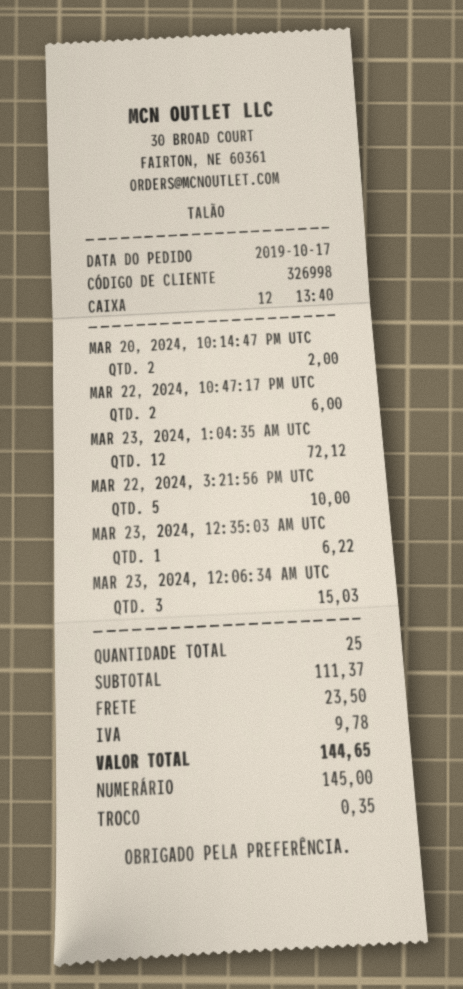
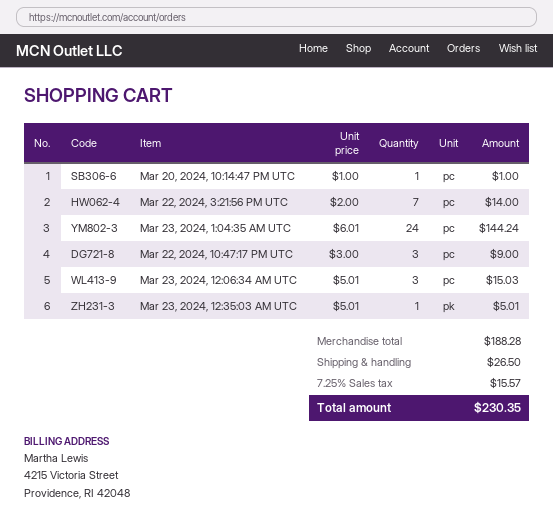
MAR 20, 2024, 10:14:47 PM UTC: 2 for 2.00 -> 1 for 1.00
MAR 22, 2024, 10:47:17 PM UTC: 2 for 6.00 -> 3 for 9.00
MAR 23, 2024, 1:04:35 AM UTC: 12 for 72.12 -> 24 for 144.24
MAR 22, 2024, 3:21:56 PM UTC: 5 for 10.00 -> 7 for 14.00
MAR 23, 2024, 12:35:03 AM UTC: 1 for 6.22 -> 1 for 5.01
subtotal: 111.37 -> 188.28
shipping: 23.50 -> 26.50
tax: 9.78 -> 15.57
total: 144.65 -> 230.35

